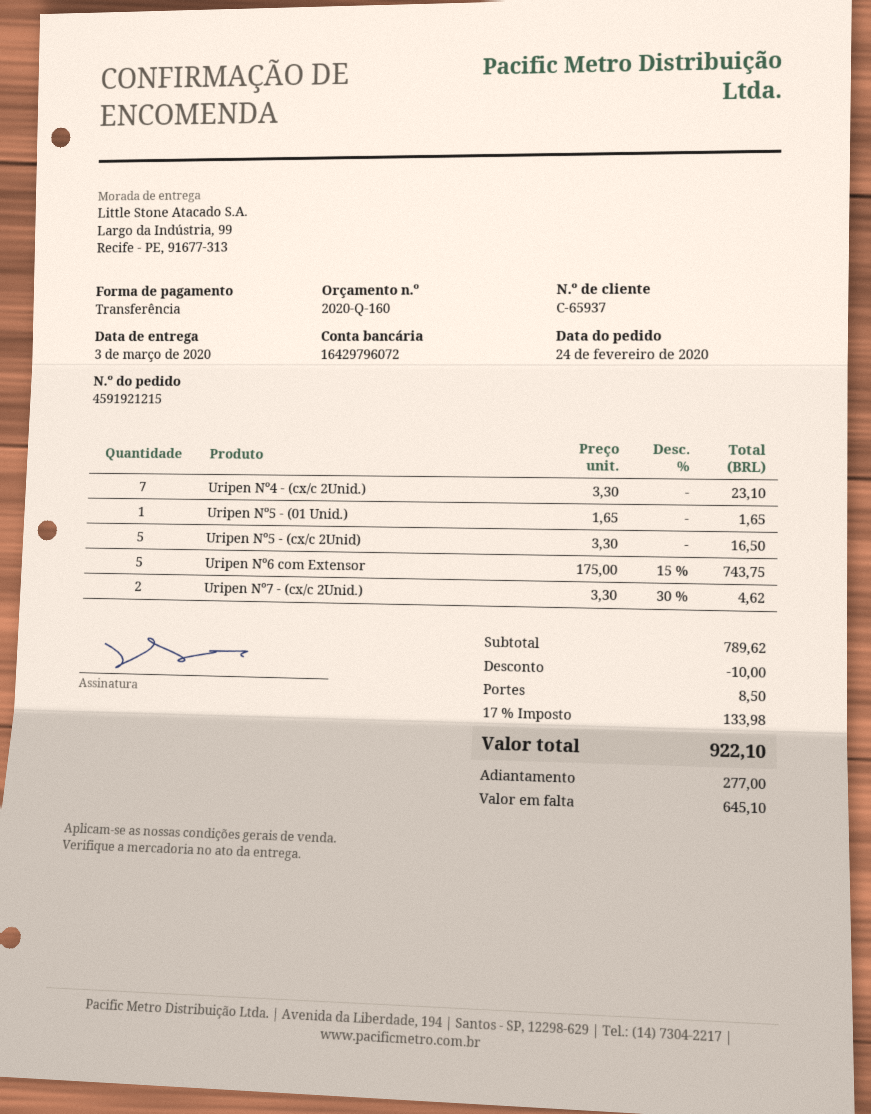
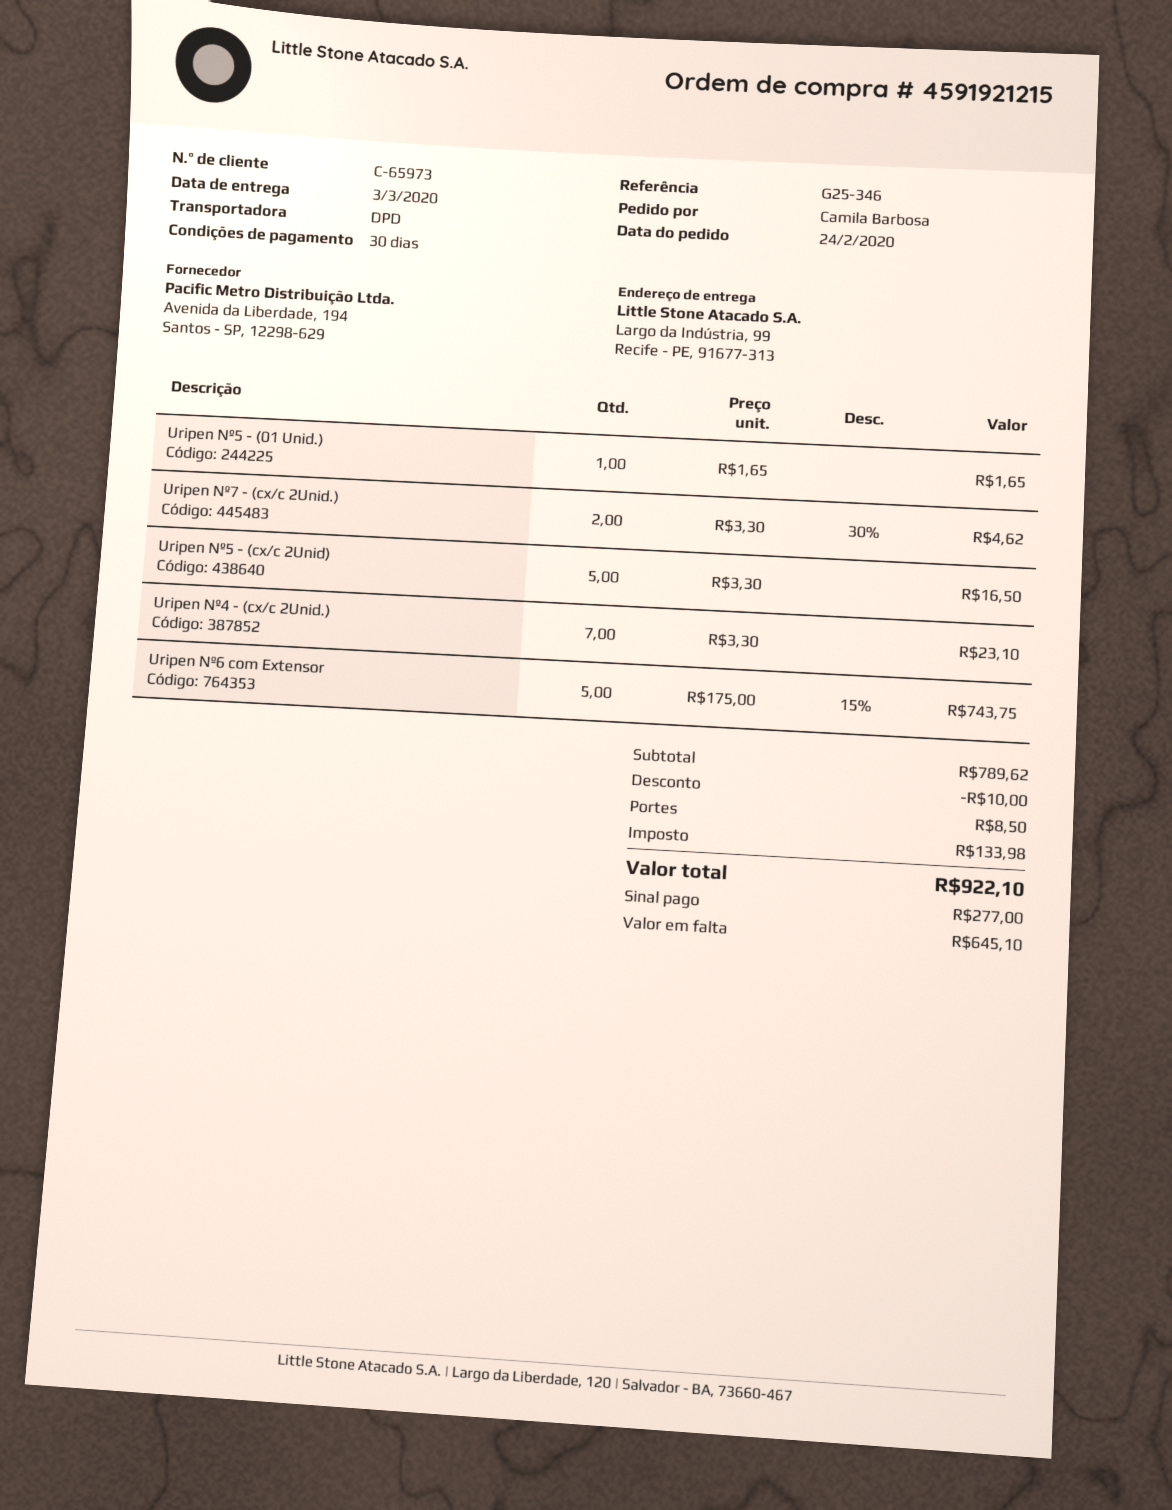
customer number: C-65937 -> C-65973

